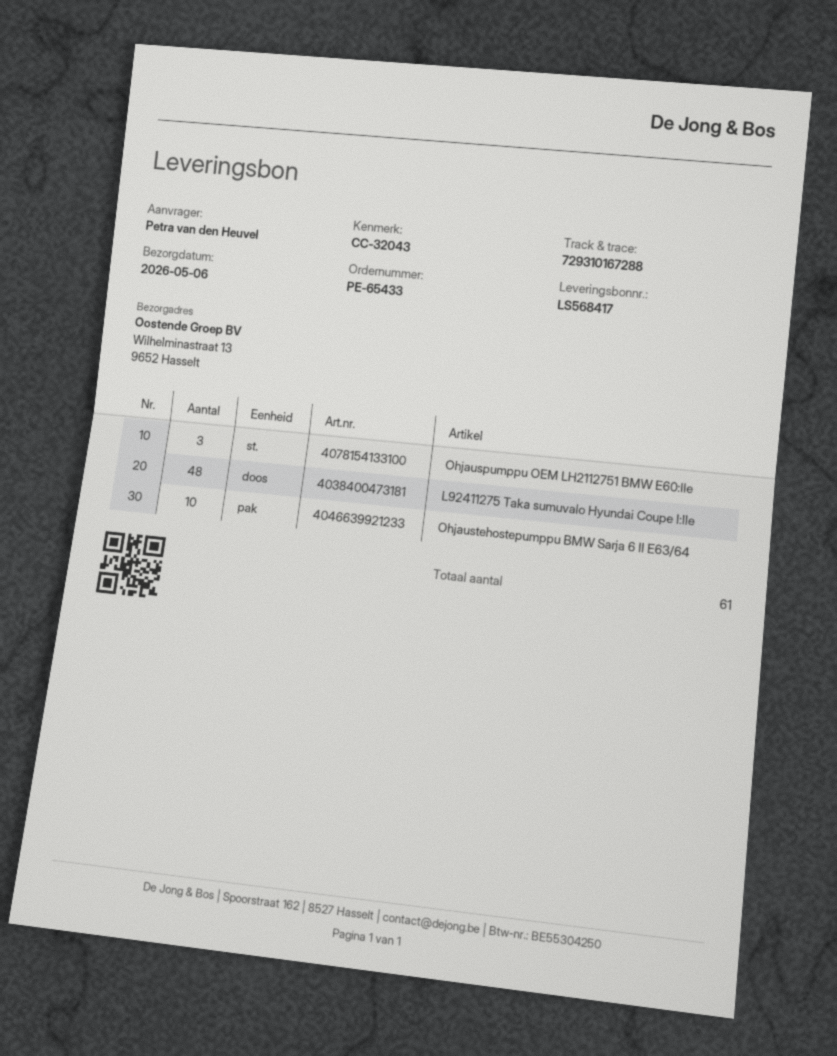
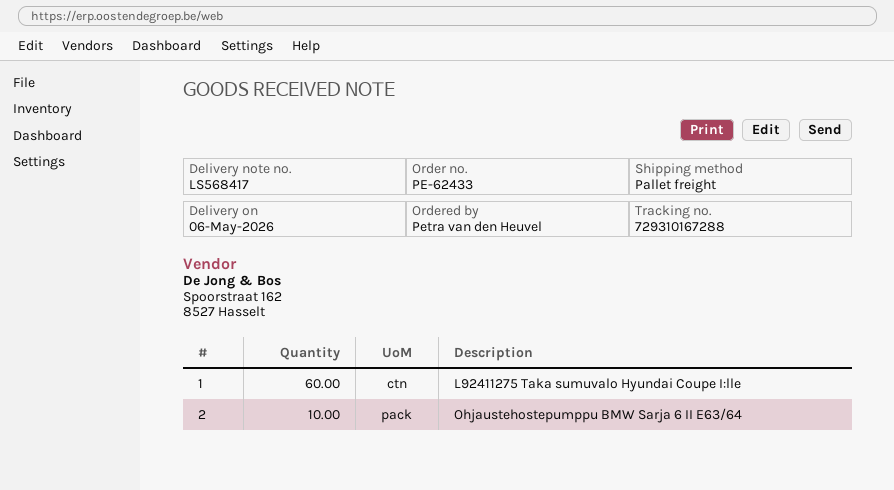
order number: PE-65433 -> PE-62433
Ohjauspumppu OEM LH2112751 BMW E60:lle: 3 -> none
L92411275 Taka sumuvalo Hyundai Coupe I:lle: 48 -> 60

